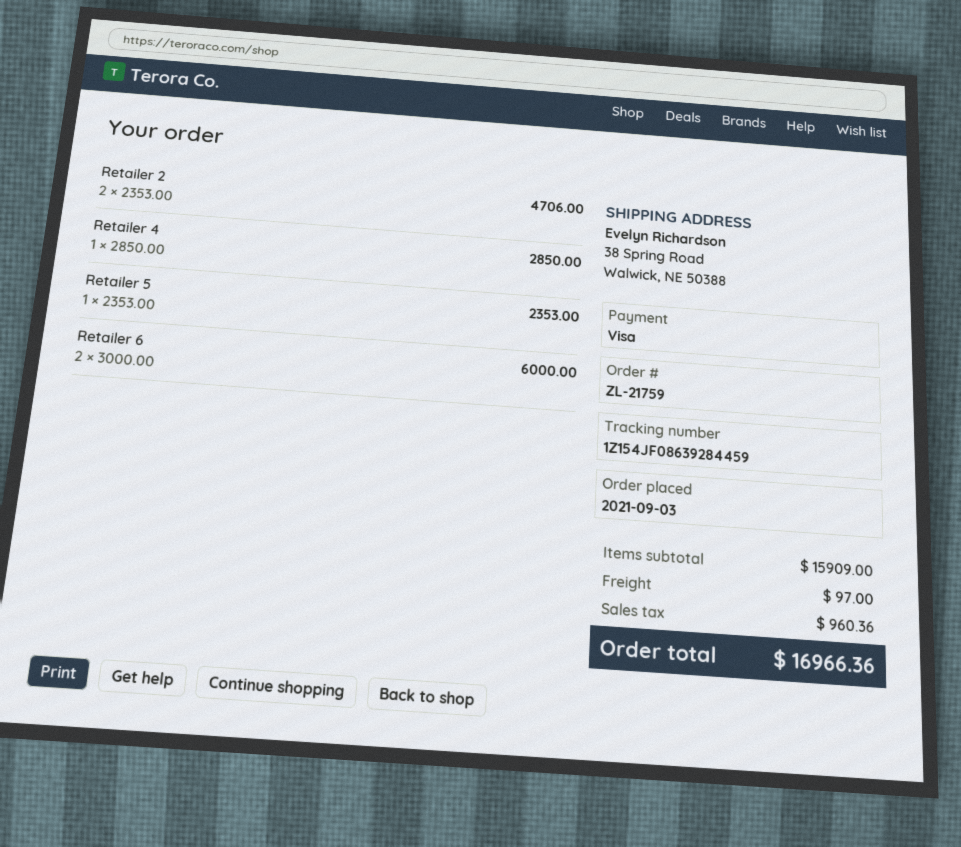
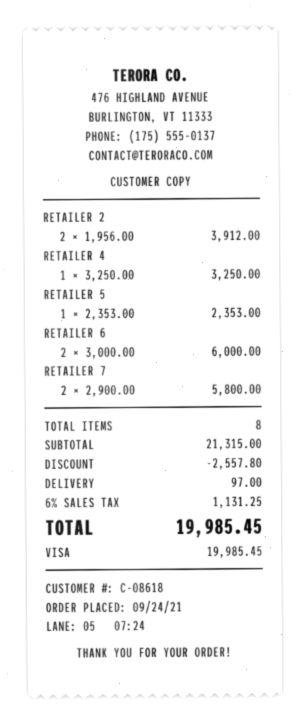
order date: 2021-09-03 -> 2021-09-24
Retailer 2: 2 x 2353.00 = 4706.00 -> 2 x 1956.00 = 3912.00
Retailer 4: 1 x 2850.00 = 2850.00 -> 1 x 3250.00 = 3250.00
RETAILER 7: none -> 2 x 2900.00 = 5800.00
subtotal: 15909.00 -> 21315.00
discount: none -> 2557.80
tax: 960.36 -> 1131.25
total: 16966.36 -> 19985.45

